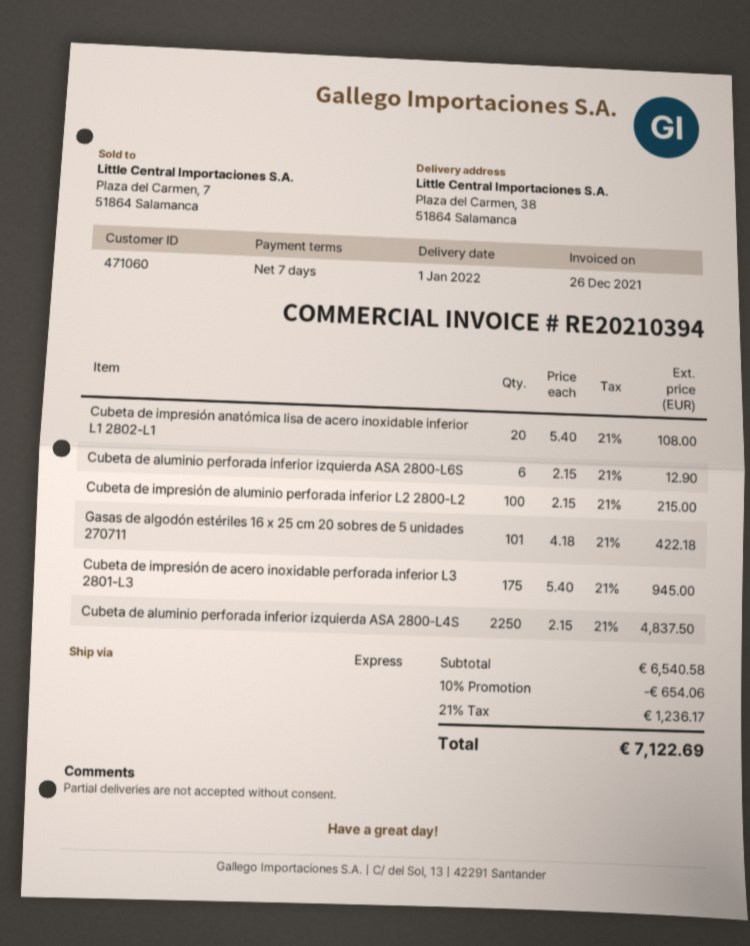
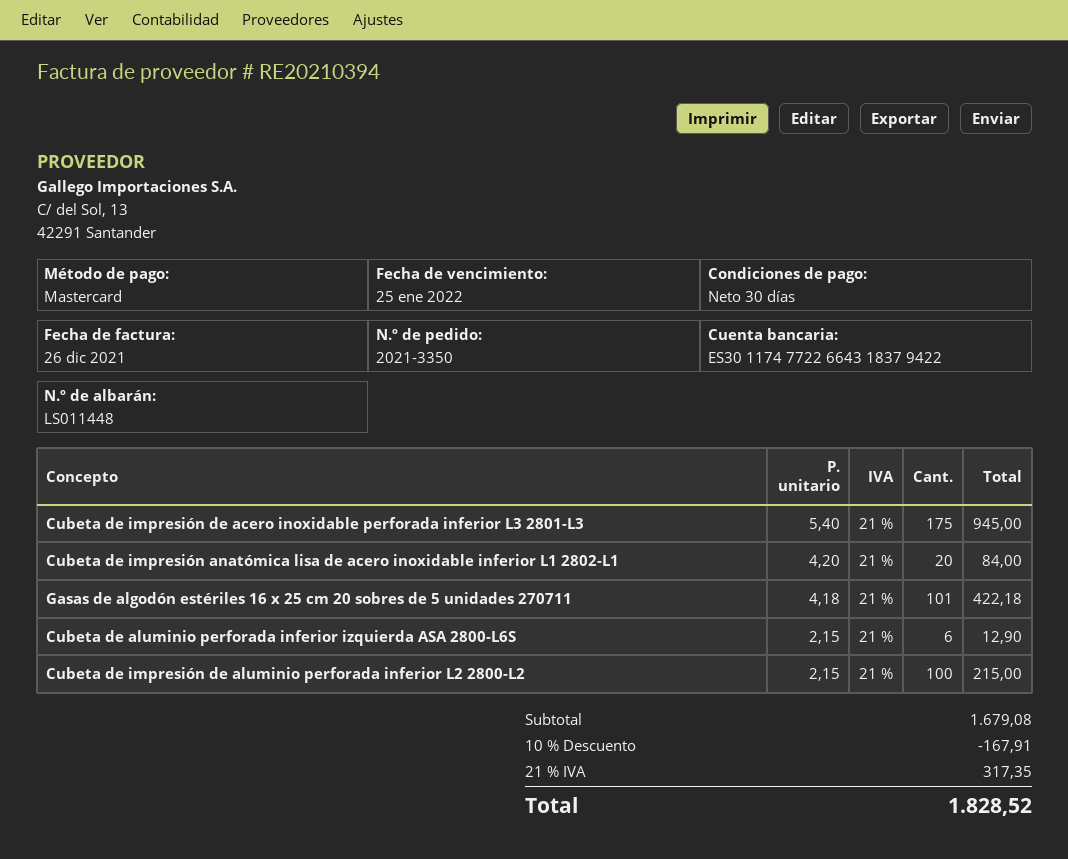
payment terms: 7 days -> 30 days
Cubeta de impresión anatómica lisa de acero inoxidable inferior L1 2802-L1: 20 x 5.40 = 108.00 -> 20 x 4.20 = 84.00
Cubeta de aluminio perforada inferior izquierda ASA 2800-L4S: 2250 x 2.15 = 4837.50 -> none
subtotal: 6540.58 -> 1679.08
discount: 10% = 654.06 -> 10% = 167.91
tax: 21% = 1236.17 -> 21% = 317.35
total: 7122.69 -> 1828.52

